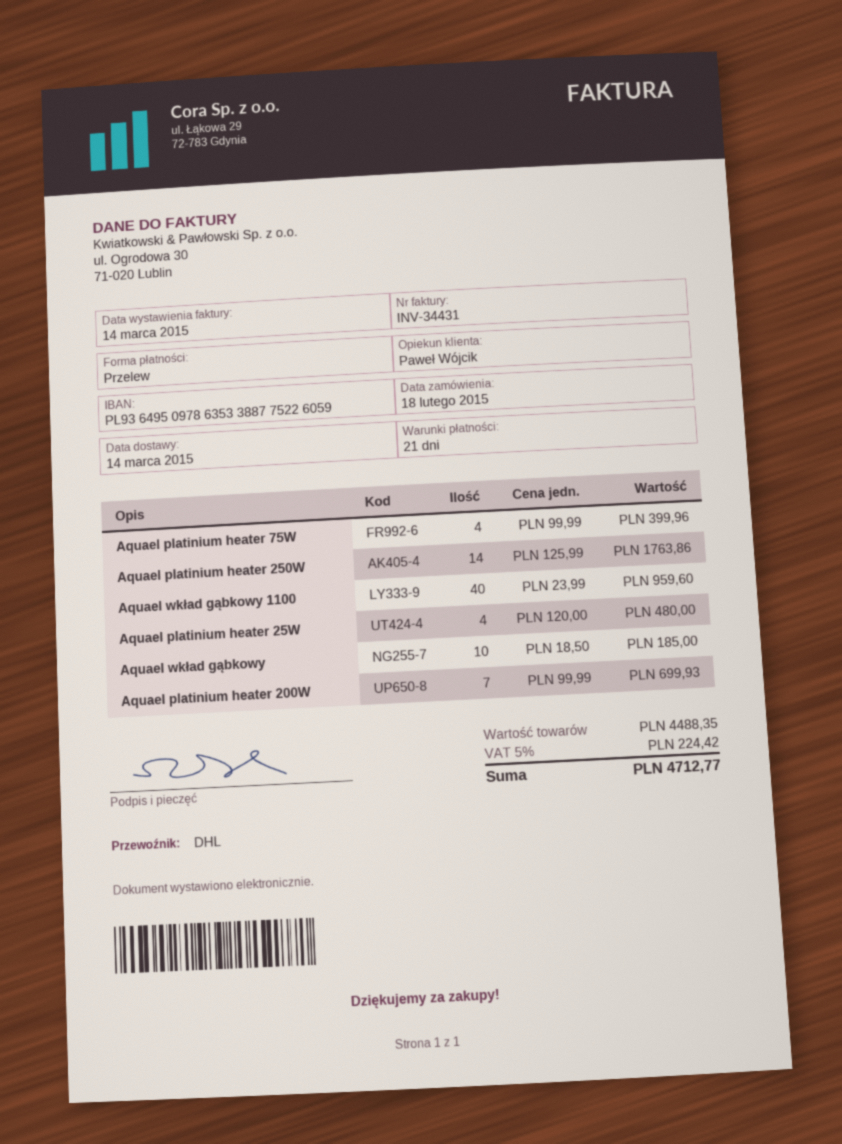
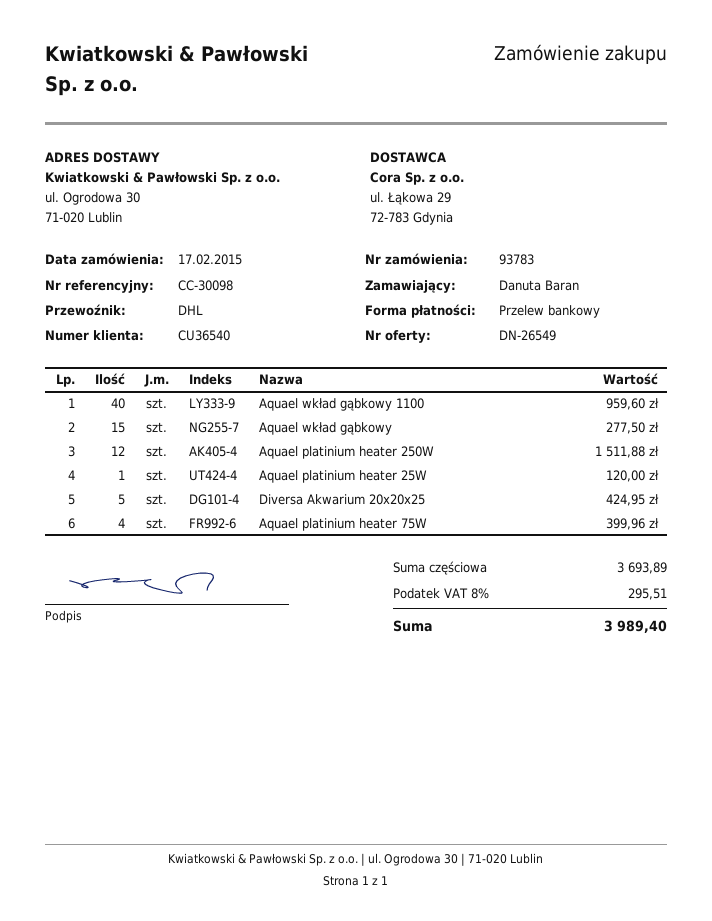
order date: 2015-02-18 -> 2015-02-17
Aquael platinium heater 250W: 14 for 1763.86 -> 12 for 1511.88
Aquael platinium heater 25W: 4 for 480.00 -> 1 for 120.00
Aquael wkład gąbkowy: 10 for 185.00 -> 15 for 277.50
Aquael platinium heater 200W: 7 for 699.93 -> none
Diversa Akwarium 20x20x25: none -> 5 for 424.95
subtotal: 4488.35 -> 3693.89
tax: 5% = 224.42 -> 8% = 295.51
total: 4712.77 -> 3989.40

